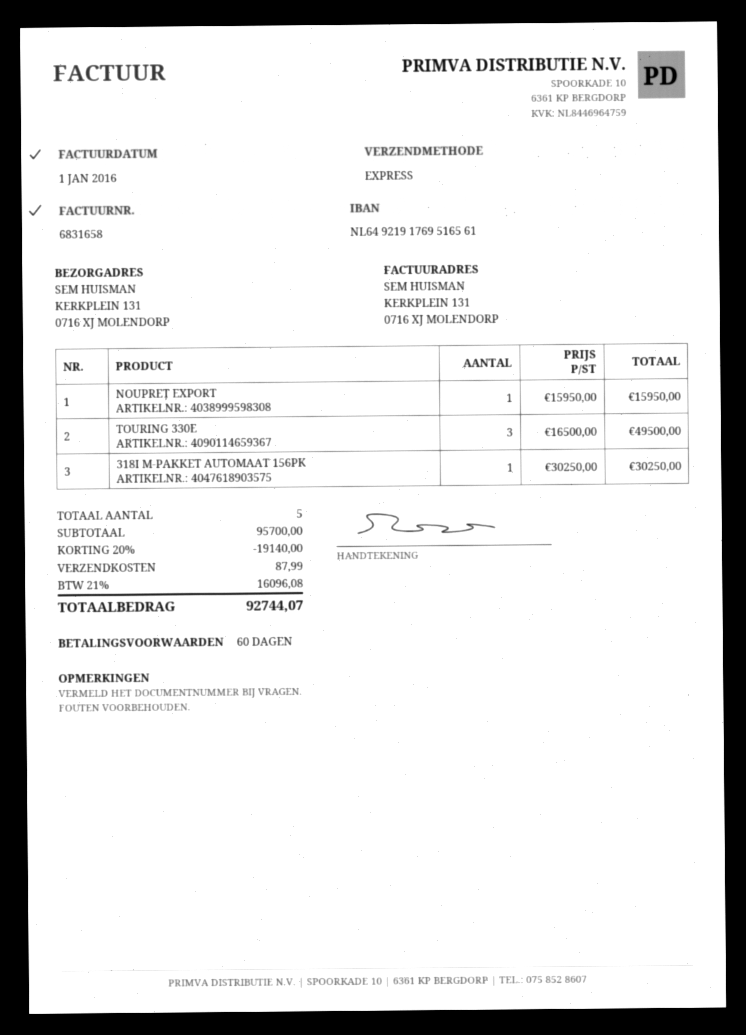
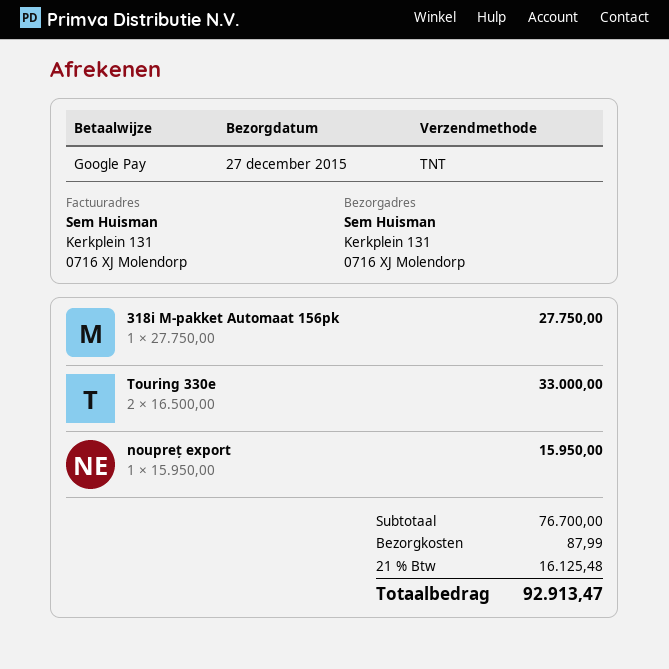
shipping method: express -> TNT
TOURING 330E: 3 x 16500.00 = 49500.00 -> 2 x 16500.00 = 33000.00
318I M-PAKKET AUTOMAAT 156PK: 1 x 30250.00 = 30250.00 -> 1 x 27750.00 = 27750.00
subtotal: 95700.00 -> 76700.00
discount: 20% = 19140.00 -> none
tax: 21% = 16096.08 -> 21% = 16125.48
total: 92744.07 -> 92913.47

